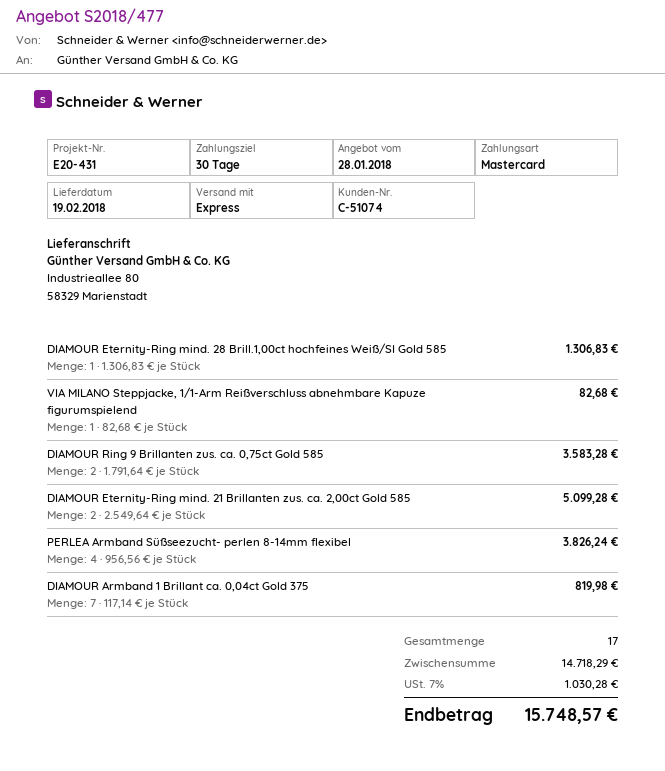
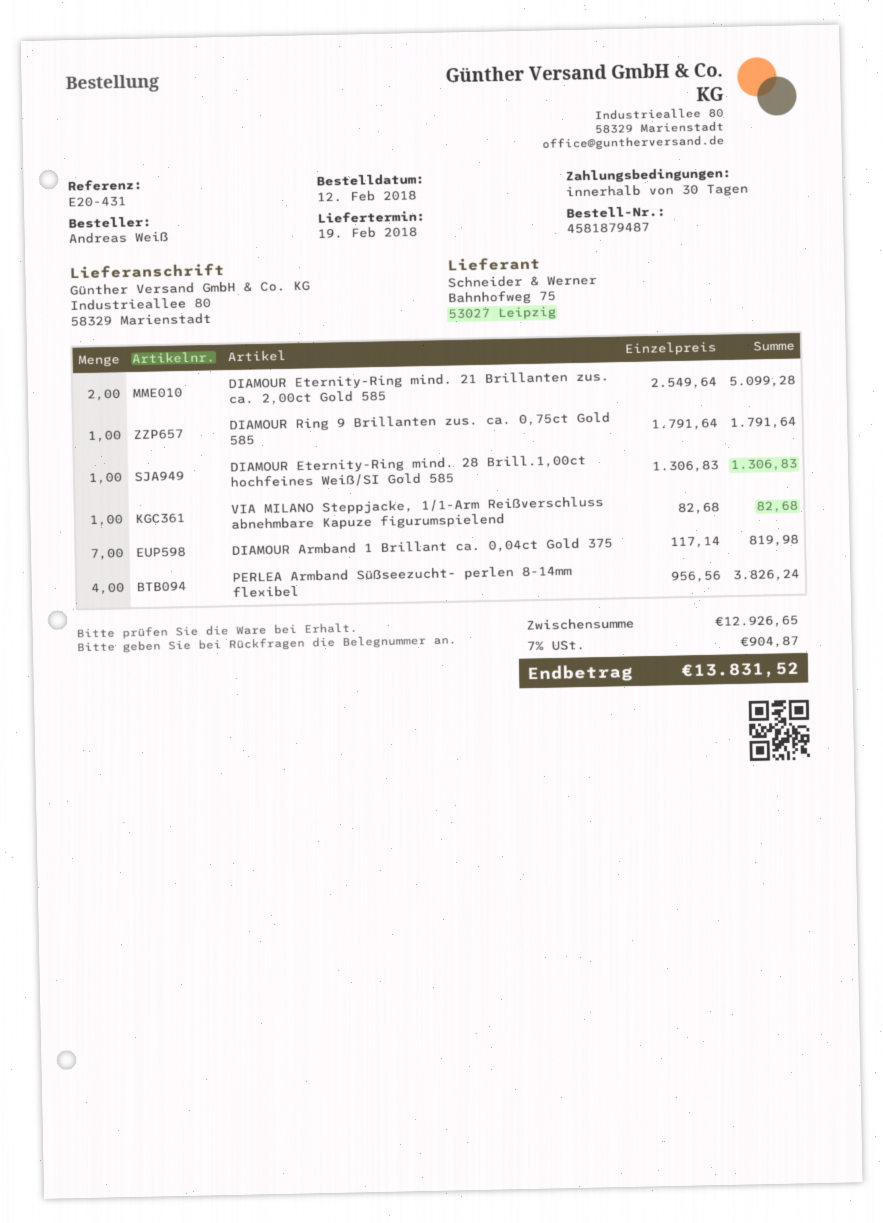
DIAMOUR Ring 9 Brillanten zus. ca. 0,75ct Gold 585: 2 x 1791.64 = 3583.28 -> 1 x 1791.64 = 1791.64
subtotal: 14718.29 -> 12926.65
tax: 7% = 1030.28 -> 7% = 904.87
total: 15748.57 -> 13831.52

